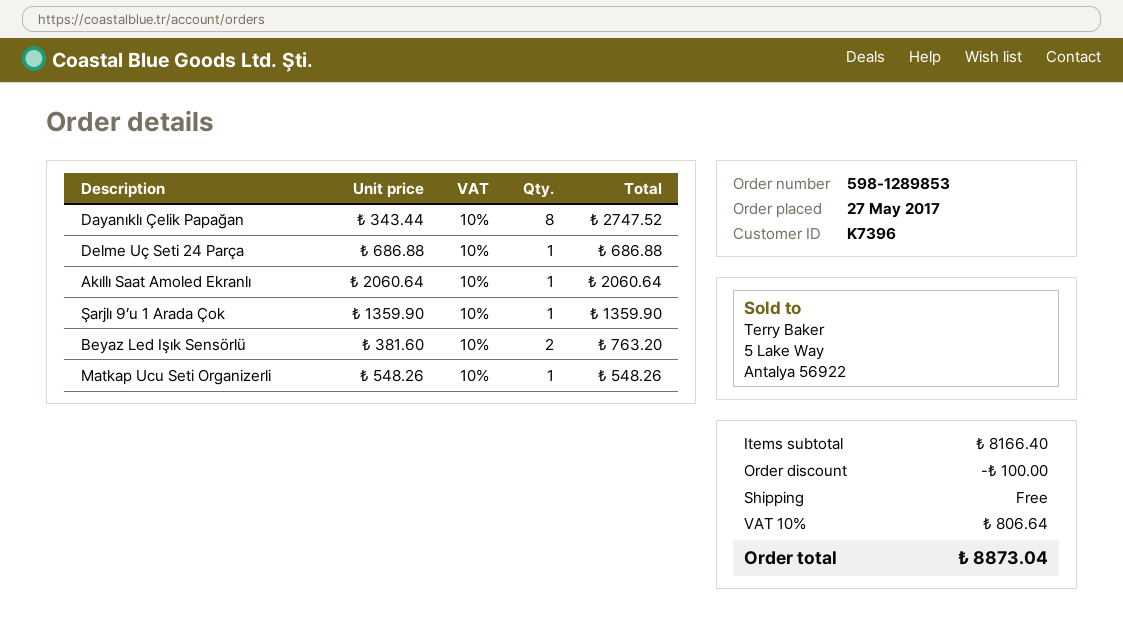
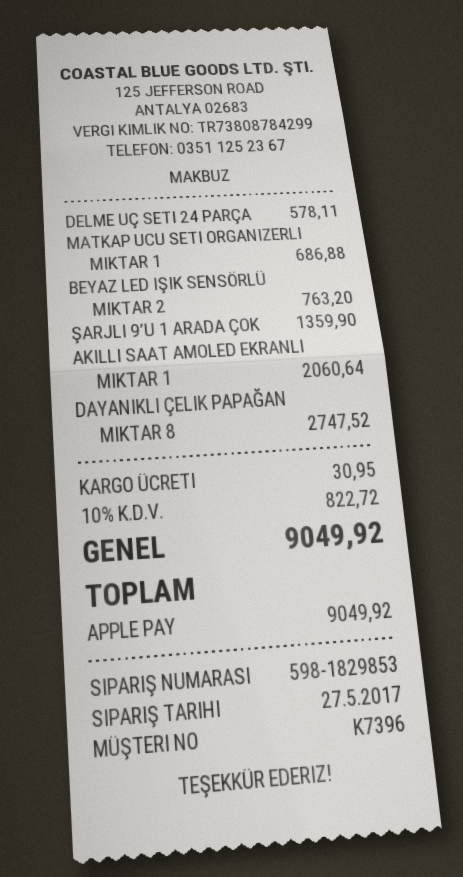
order number: 598-1289853 -> 598-1829853
Delme Uç Seti 24 Parça: 1 for 686.88 -> 1 for 578.11
Matkap Ucu Seti Organizerli: 1 for 548.26 -> 1 for 686.88
discount: 100.00 -> none
shipping: 0.00 -> 30.95
tax: 10% = 806.64 -> 10% = 822.72
total: 8873.04 -> 9049.92

